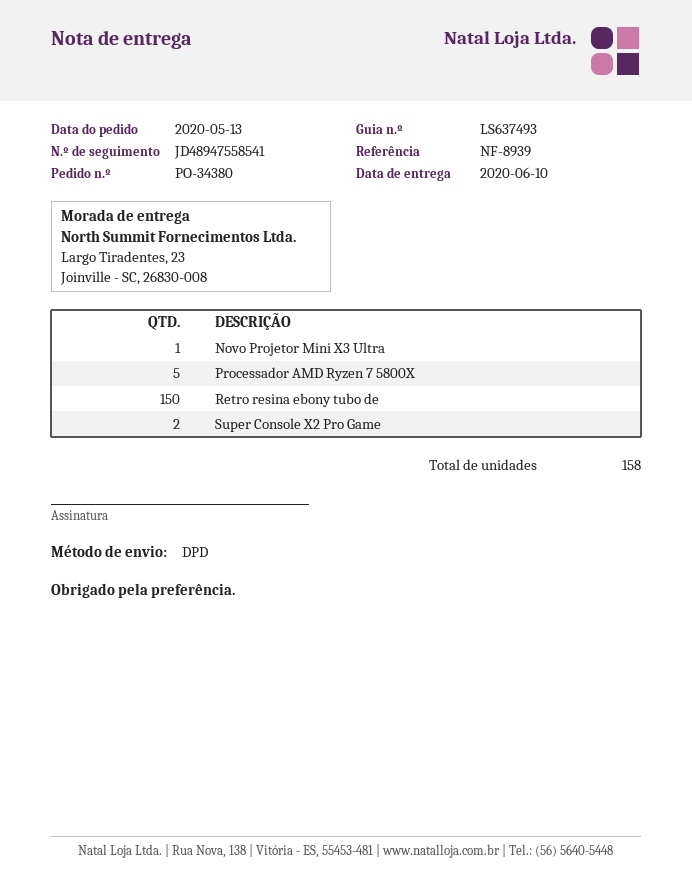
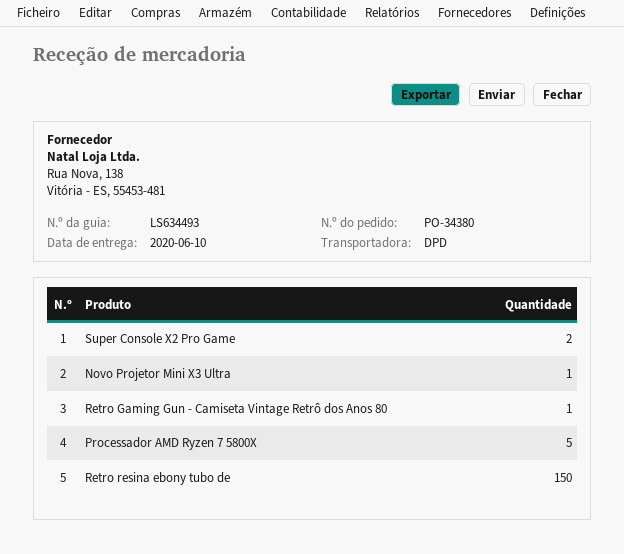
delivery note number: LS637493 -> LS634493
Retro Gaming Gun - Camiseta Vintage Retrô dos Anos 80: none -> 1

